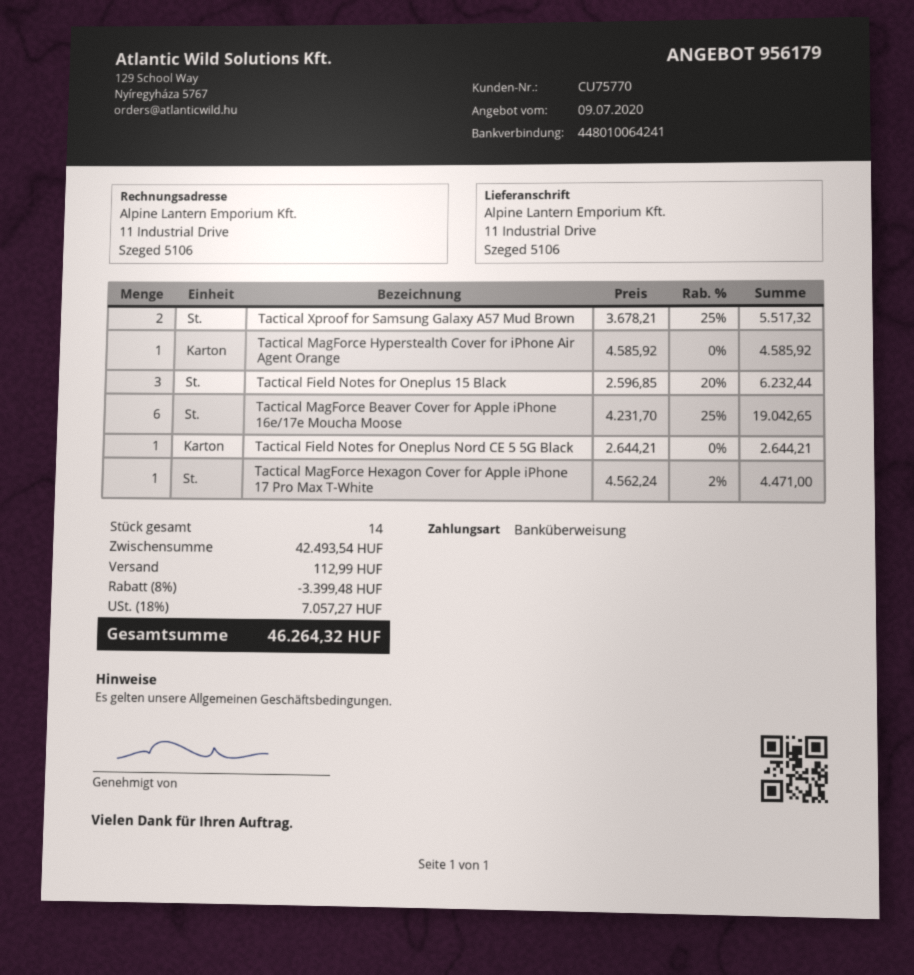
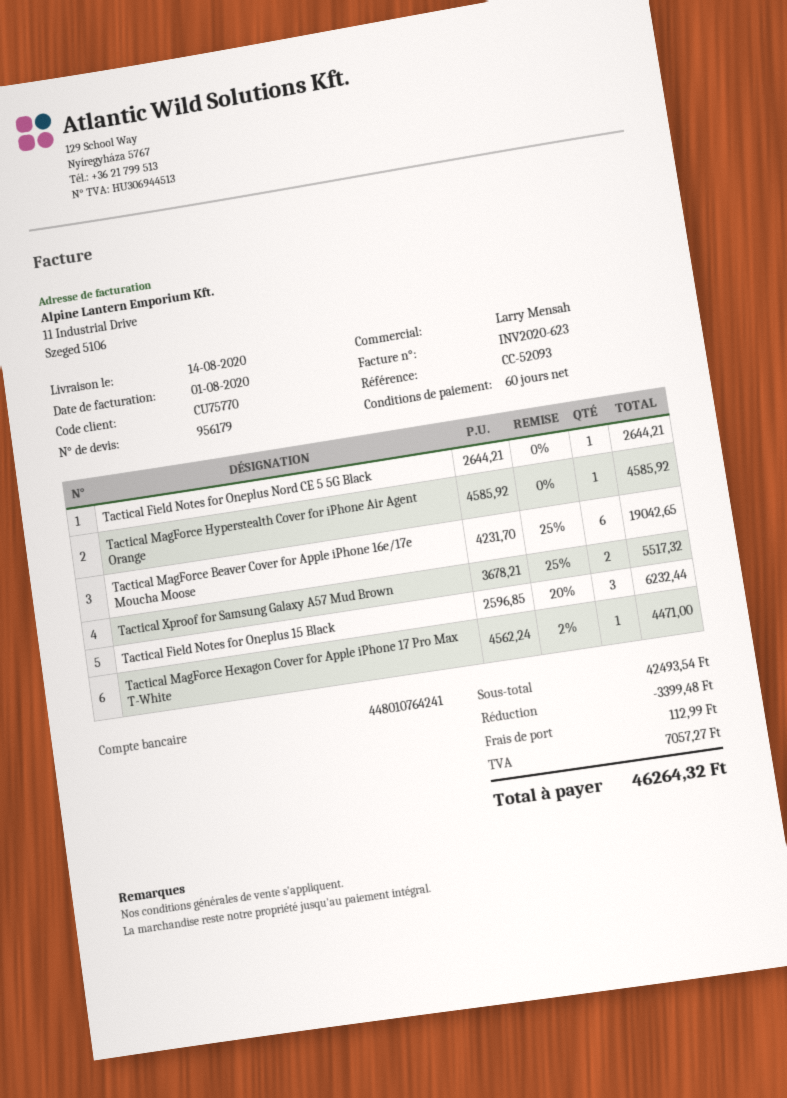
bank account: 448010064241 -> 448010764241

